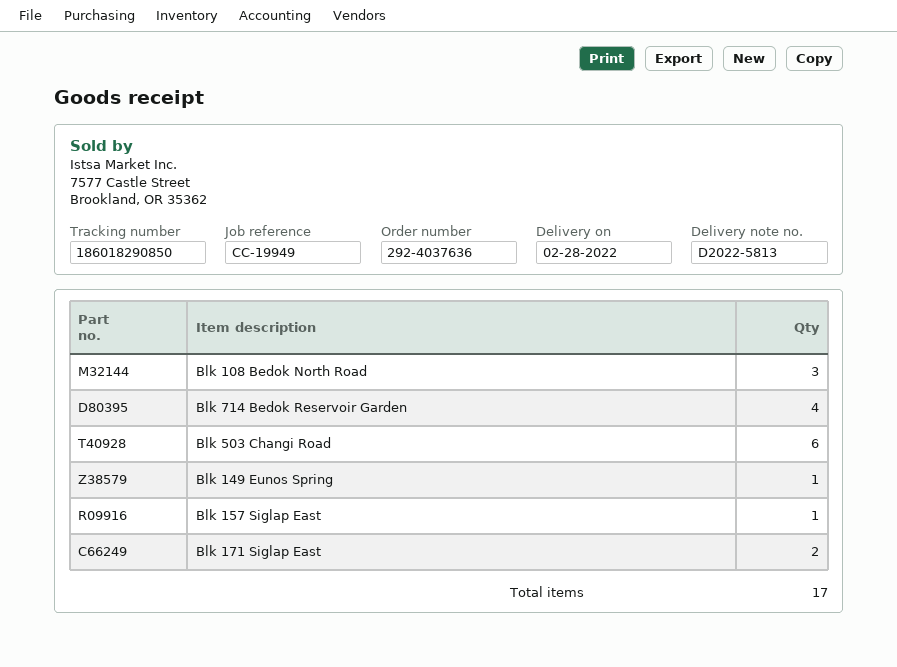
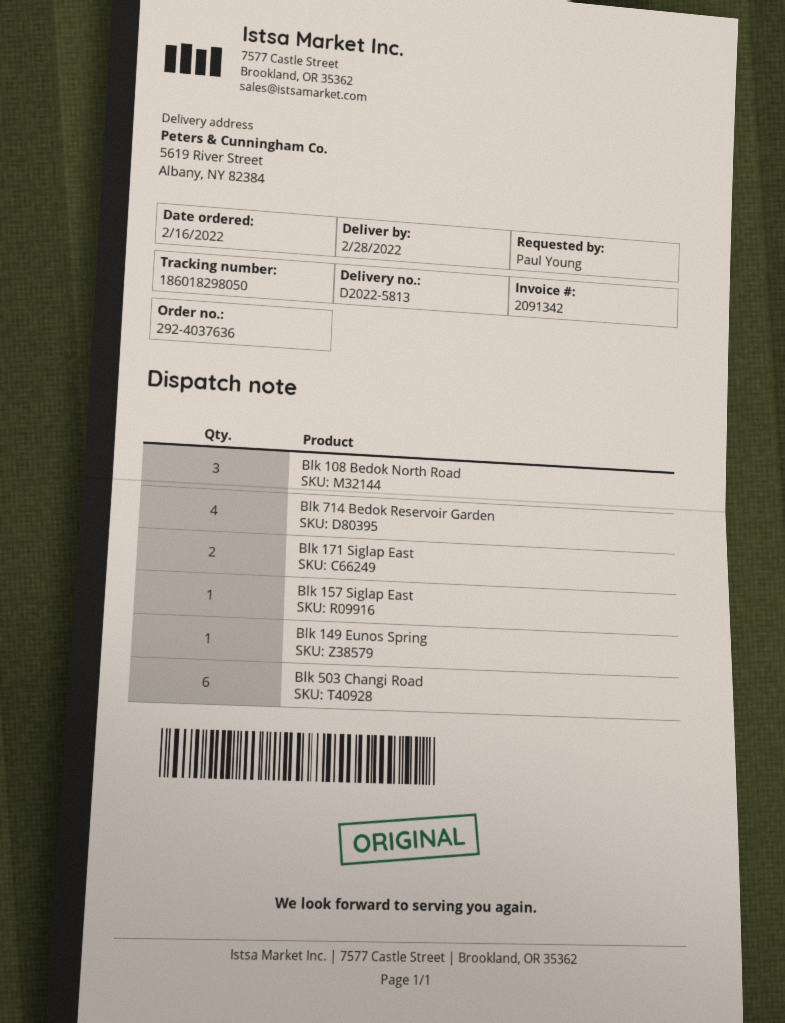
tracking number: 186018290850 -> 186018298050

